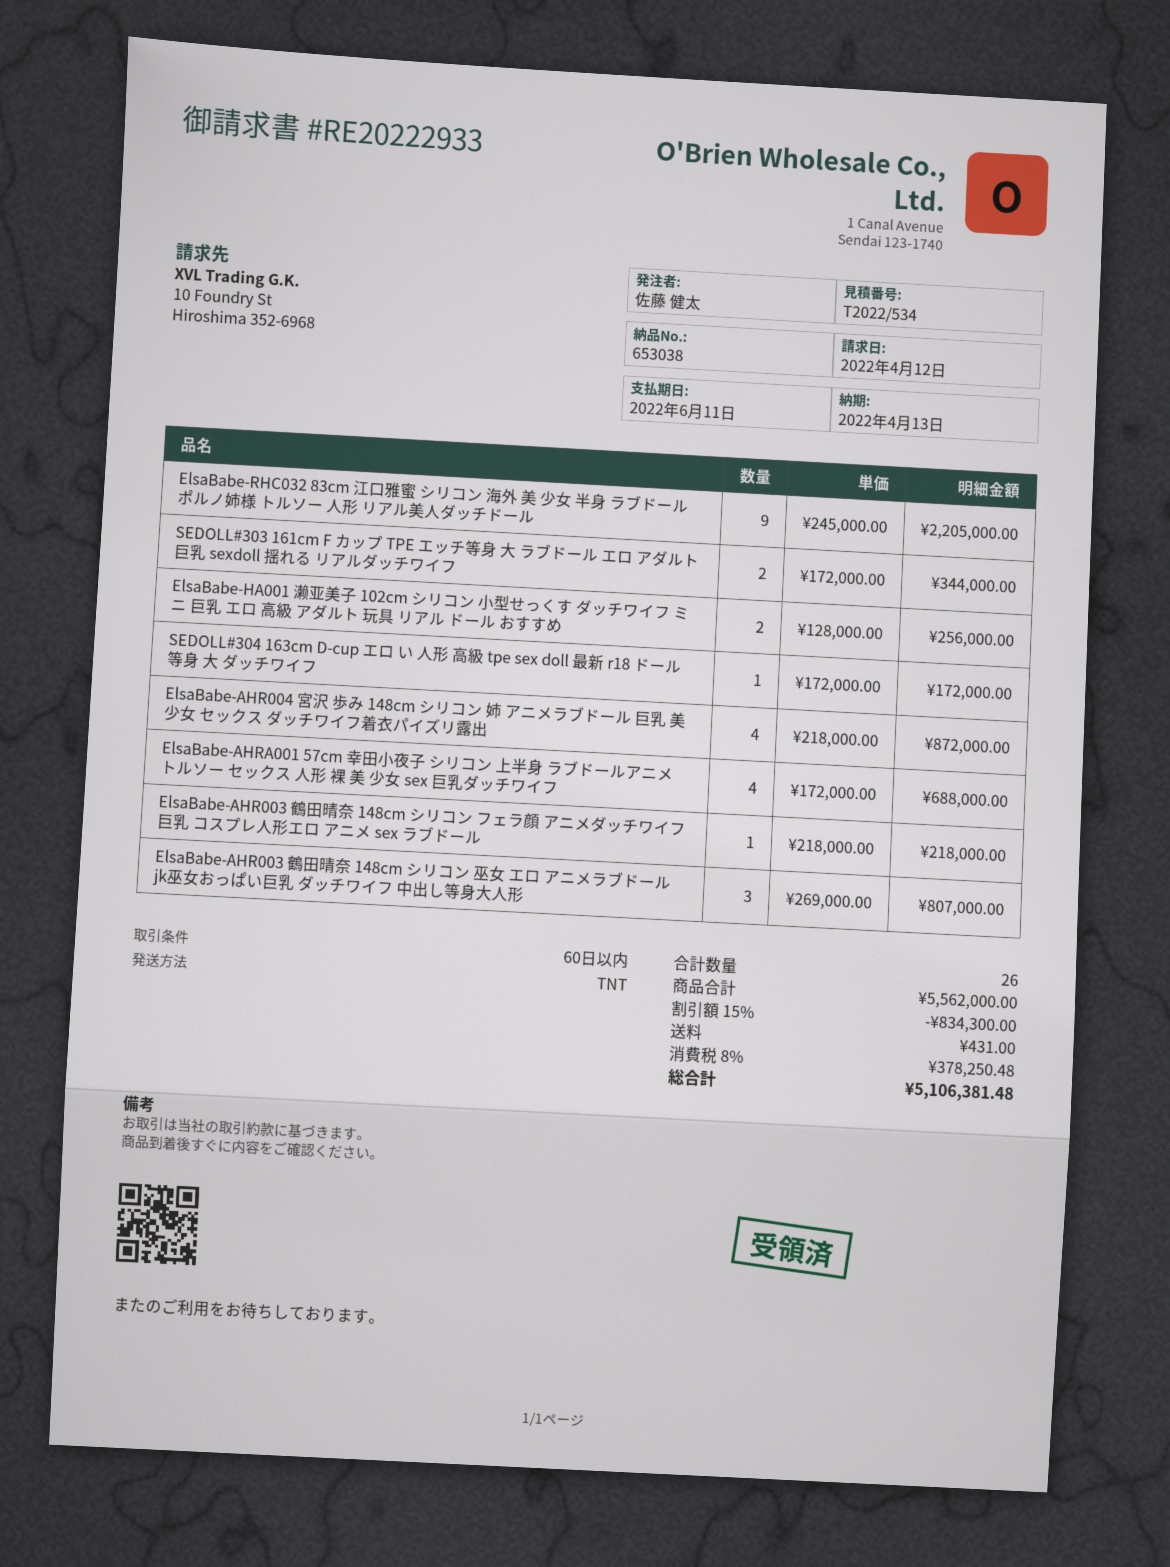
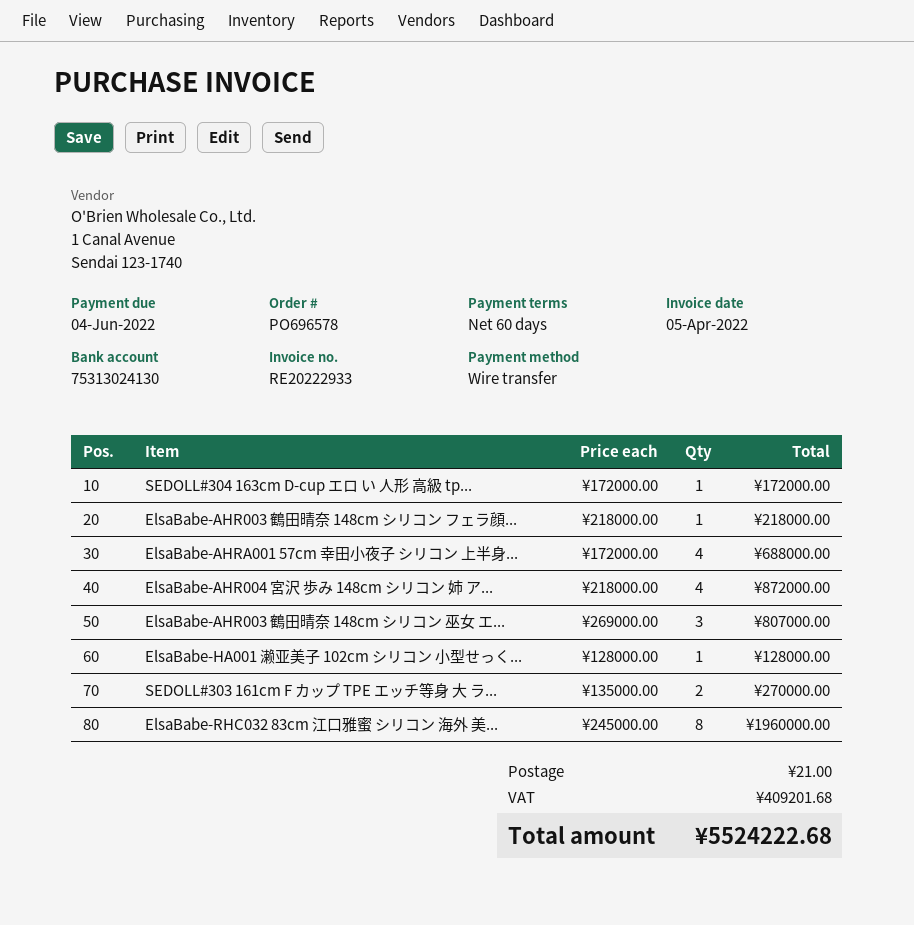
invoice date: 2022-04-12 -> 2022-04-05
due date: 2022-06-11 -> 2022-06-04
ElsaBabe-RHC032 83cm 江口雅蜜 シリコン 海外 美 少女 半身 ラブドール ポルノ姉様 トルソー 人形 リアル美人ダッチドール: 9 x 245000.00 = 2205000.00 -> 8 x 245000.00 = 1960000.00
SEDOLL#303 161cm F カップ TPE エッチ等身 大 ラブドール エロ アダルト巨乳 sexdoll 揺れる リアルダッチワイフ: 2 x 172000.00 = 344000.00 -> 2 x 135000.00 = 270000.00
ElsaBabe-HA001 濑亚美子 102cm シリコン 小型せっくす ダッチワイフ ミニ 巨乳 エロ 高級 アダルト 玩具 リアル ドール おすすめ: 2 x 128000.00 = 256000.00 -> 1 x 128000.00 = 128000.00
discount: 15% = 834300.00 -> none
shipping: 431.00 -> 21.00
tax: 378250.48 -> 409201.68
total: 5106381.48 -> 5524222.68

